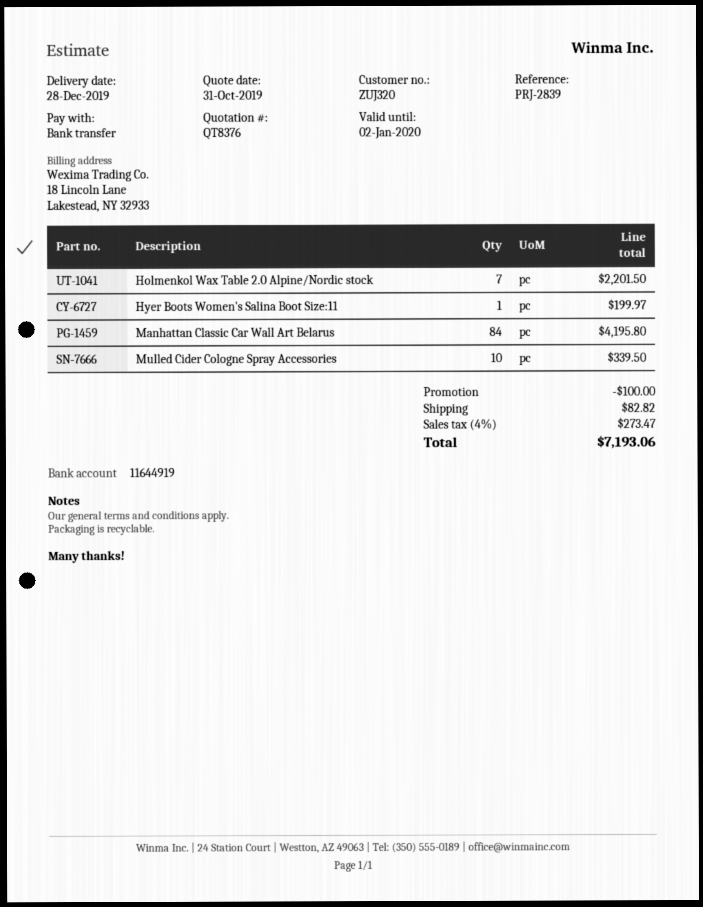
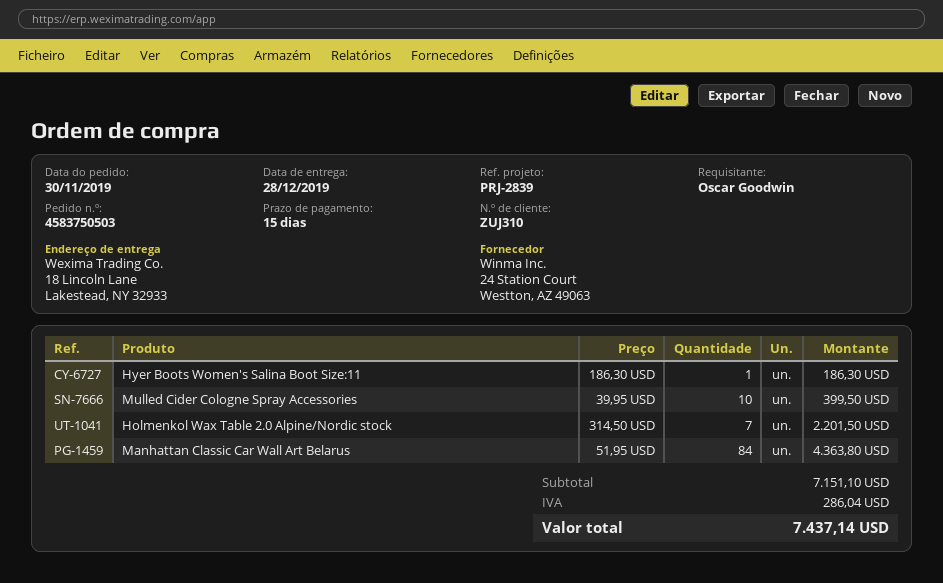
customer number: ZUJ320 -> ZUJ310
Hyer Boots Women's Salina Boot Size:11: 1 for 199.97 -> 1 for 186.30
Manhattan Classic Car Wall Art Belarus: 84 for 4195.80 -> 84 for 4363.80
Mulled Cider Cologne Spray Accessories: 10 for 339.50 -> 10 for 399.50
discount: 100.00 -> none
shipping: 82.82 -> none
tax: 273.47 -> 286.04
total: 7193.06 -> 7437.14

